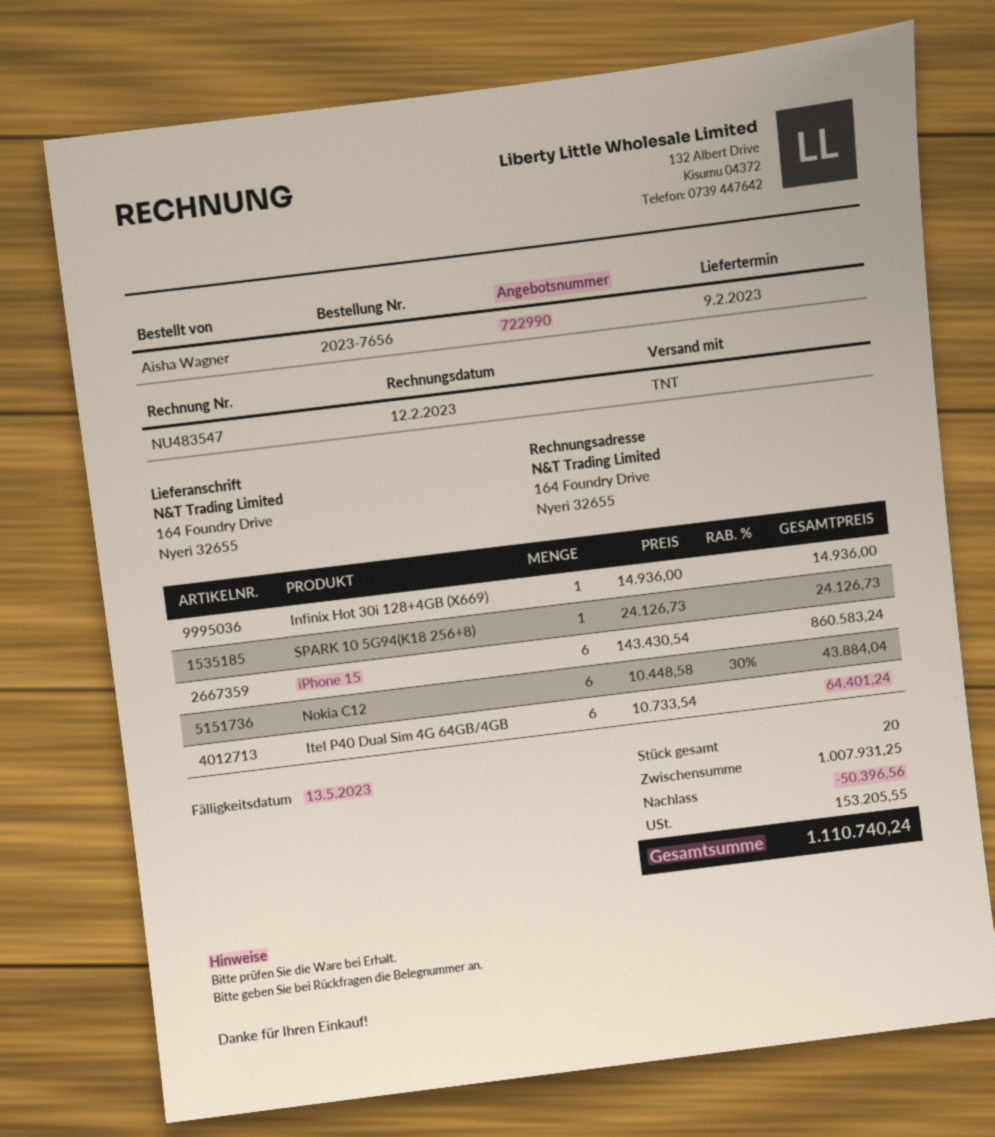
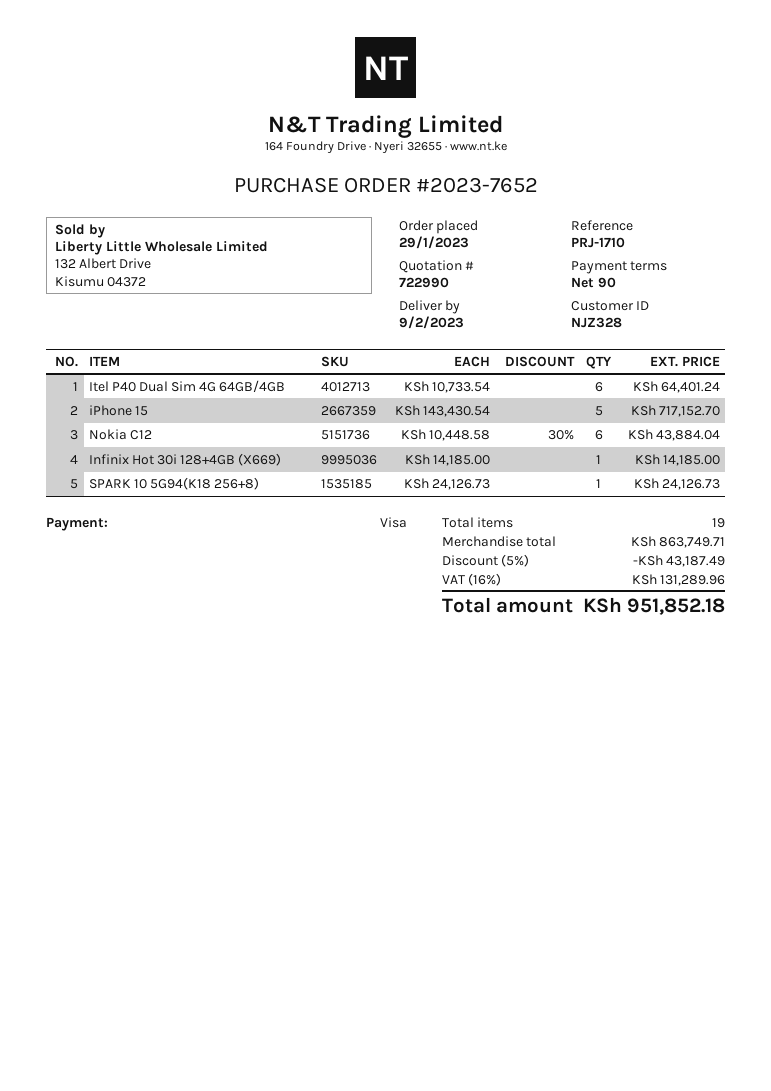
order number: 2023-7656 -> 2023-7652
Infinix Hot 30i 128+4GB (X669): 1 x 14936.00 = 14936.00 -> 1 x 14185.00 = 14185.00
iPhone 15: 6 x 143430.54 = 860583.24 -> 5 x 143430.54 = 717152.70
total quantity: 20 -> 19
subtotal: 1007931.25 -> 863749.71
discount: 50396.56 -> 43187.49
tax: 153205.55 -> 131289.96
total: 1110740.24 -> 951852.18

